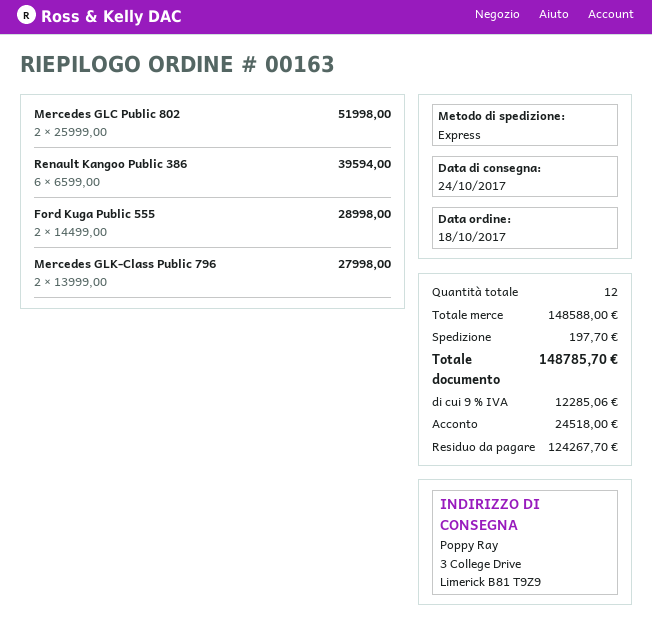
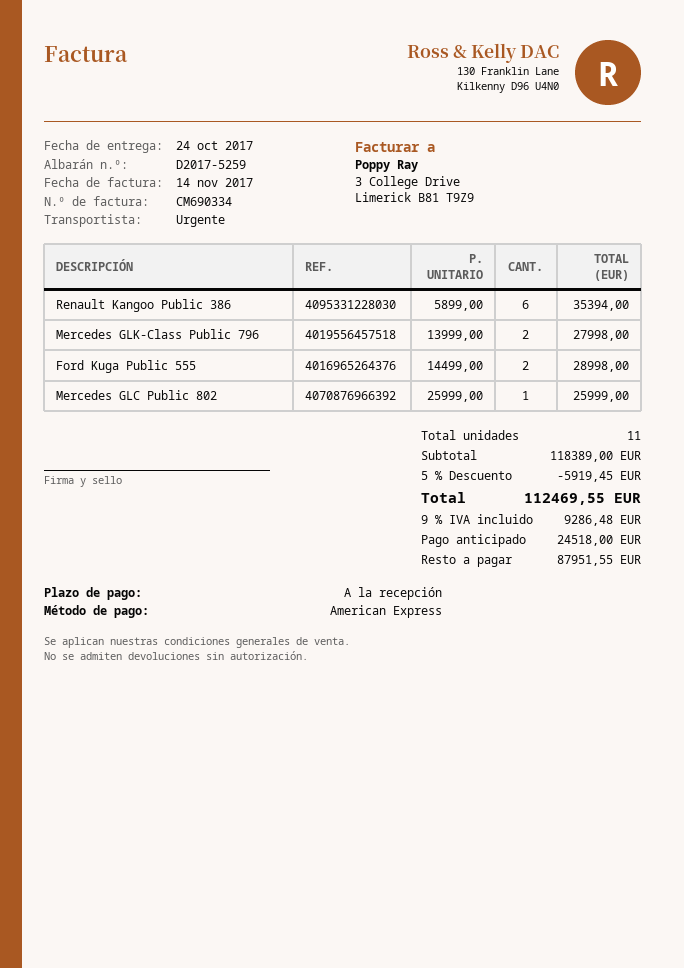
Mercedes GLC Public 802: 2 x 25999.00 = 51998.00 -> 1 x 25999.00 = 25999.00
Renault Kangoo Public 386: 6 x 6599.00 = 39594.00 -> 6 x 5899.00 = 35394.00
total quantity: 12 -> 11
subtotal: 148588.00 -> 118389.00
discount: none -> 5% = 5919.45
shipping: 197.70 -> none
tax: 9% = 12285.06 -> 9% = 9286.48
total: 148785.70 -> 112469.55
balance: 124267.70 -> 87951.55

